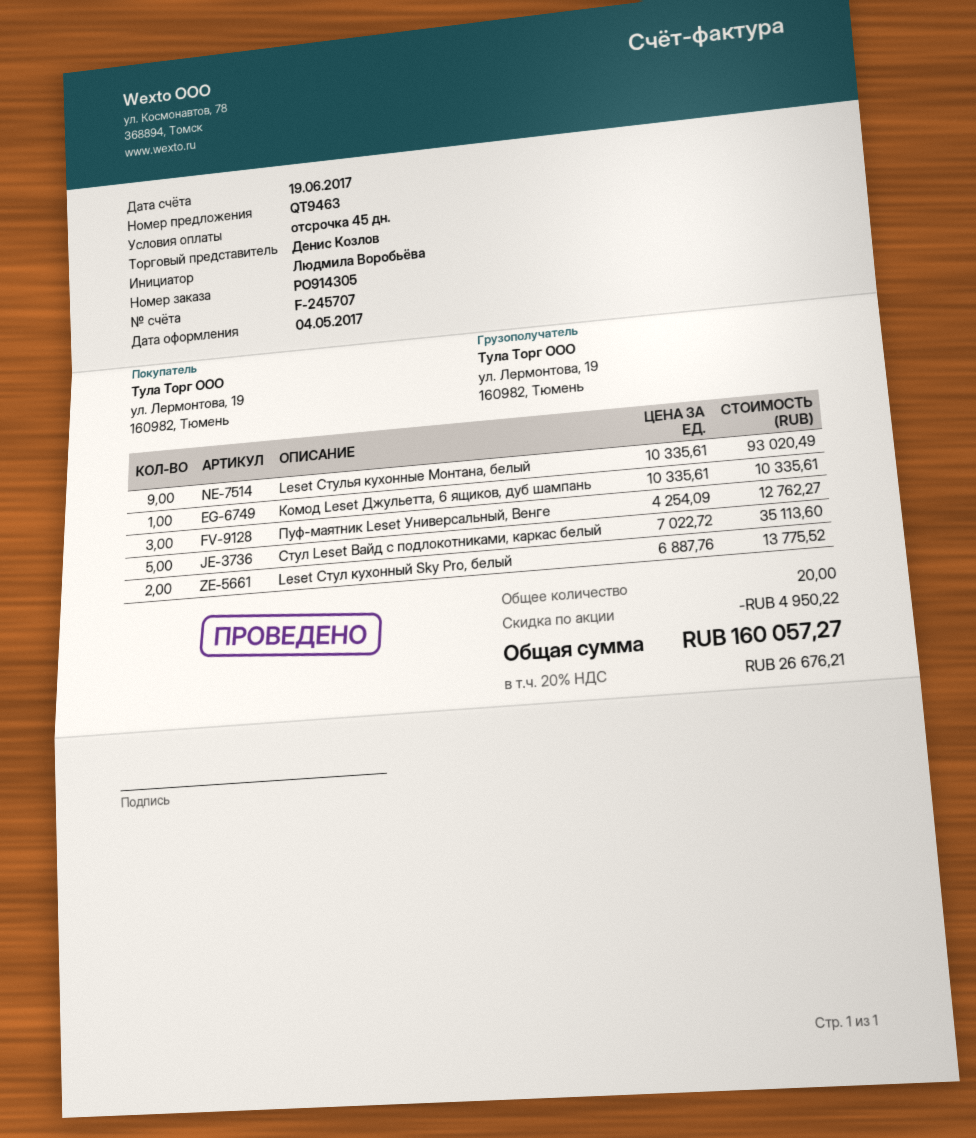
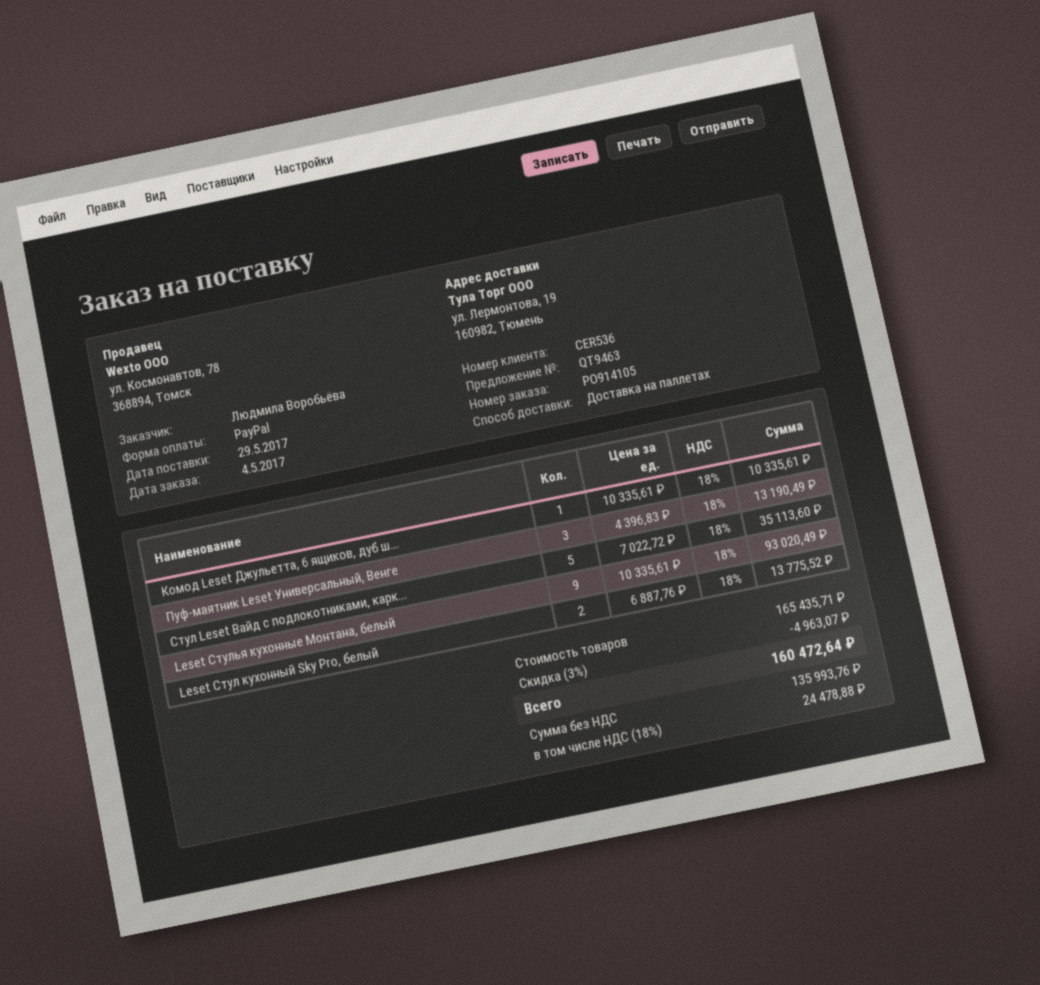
order number: PO914305 -> PO914105
Пуф-маятник Leset Универсальный, Венге: 3 x 4254.09 = 12762.27 -> 3 x 4396.83 = 13190.49
discount: 4950.22 -> 4963.07
tax: 20% = 26676.21 -> 18% = 24478.88
total: 160057.27 -> 160472.64

